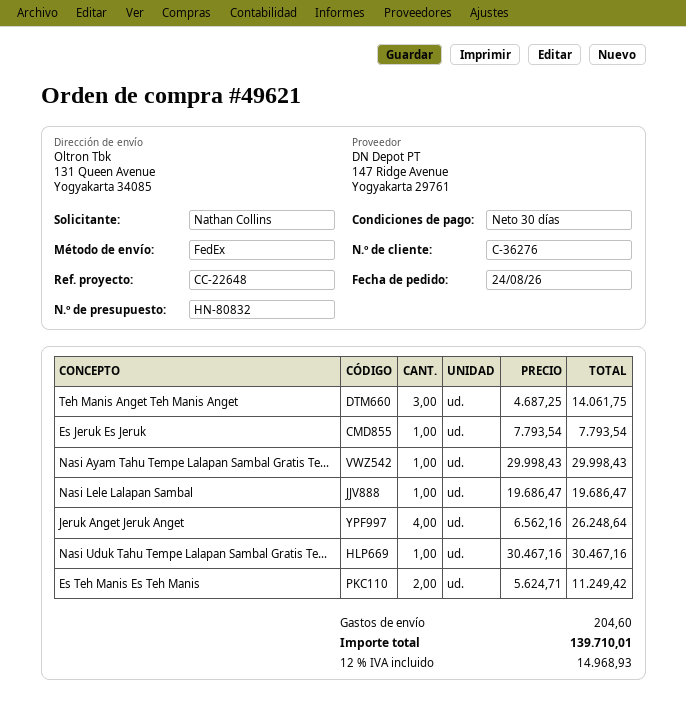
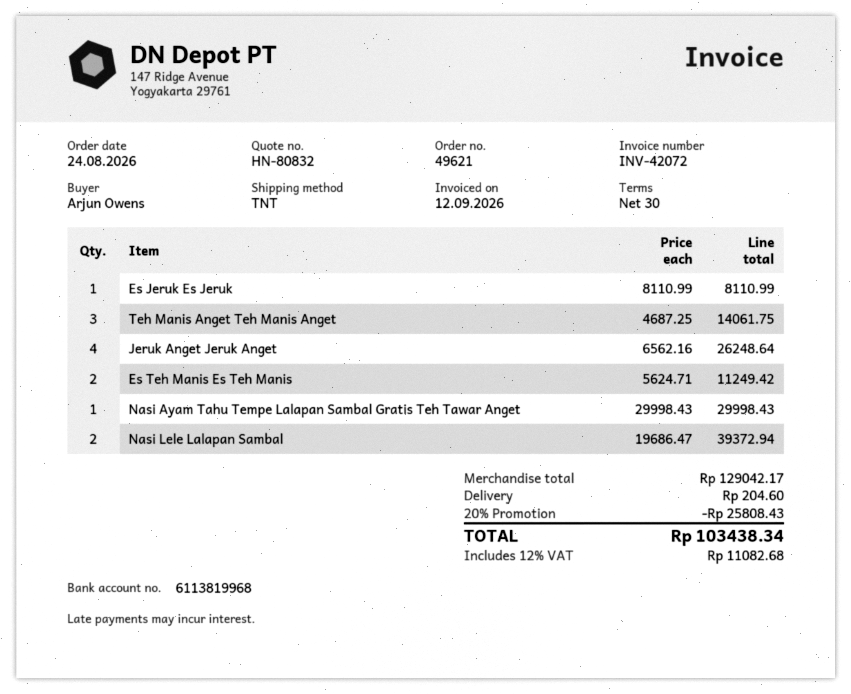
ordered by: Nathan Collins -> Arjun Owens
shipping method: FedEx -> TNT
Es Jeruk Es Jeruk: 1 x 7793.54 = 7793.54 -> 1 x 8110.99 = 8110.99
Nasi Lele Lalapan Sambal: 1 x 19686.47 = 19686.47 -> 2 x 19686.47 = 39372.94
Nasi Uduk Tahu Tempe Lalapan Sambal Gratis Te...: 1 x 30467.16 = 30467.16 -> none
discount: none -> 20% = 25808.43
tax: 12% = 14968.93 -> 12% = 11082.68
total: 139710.01 -> 103438.34

